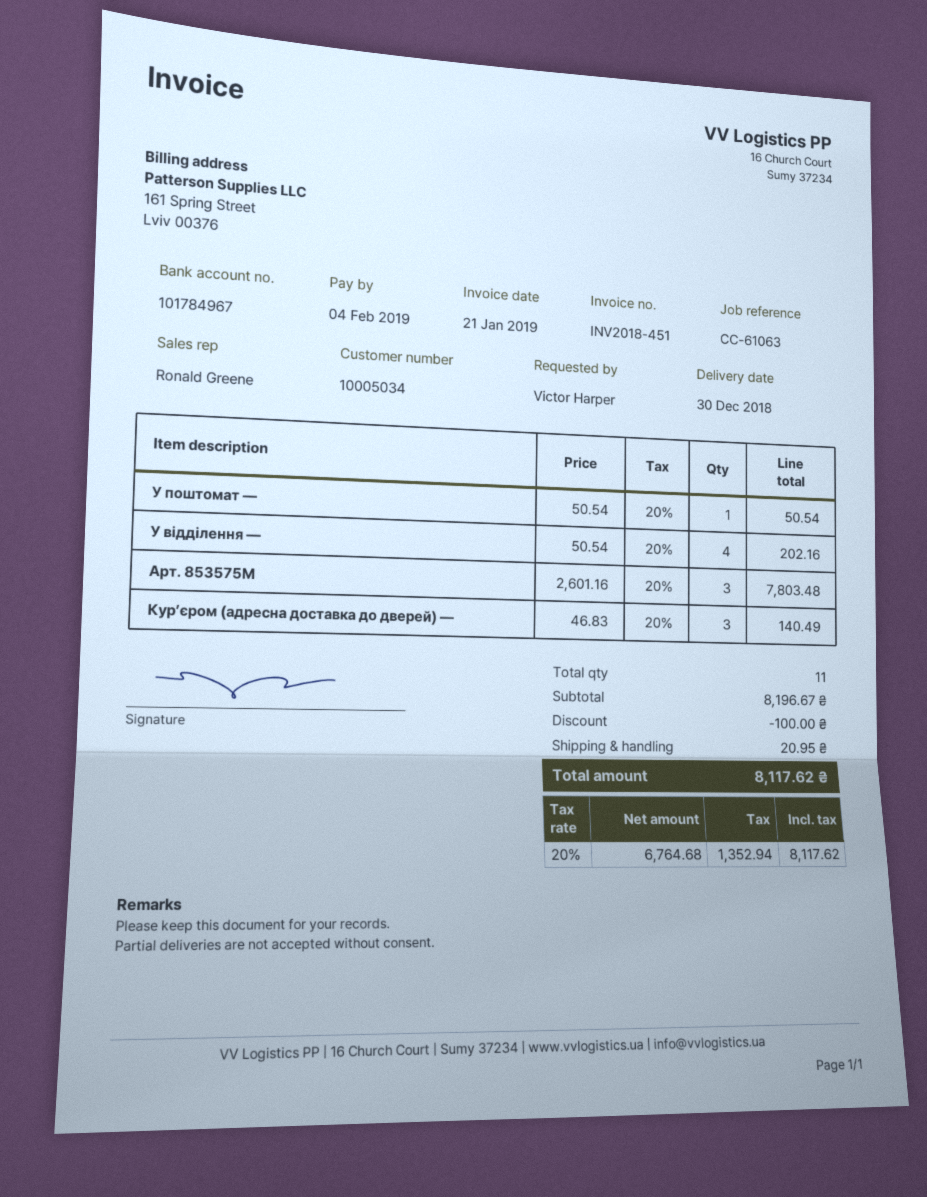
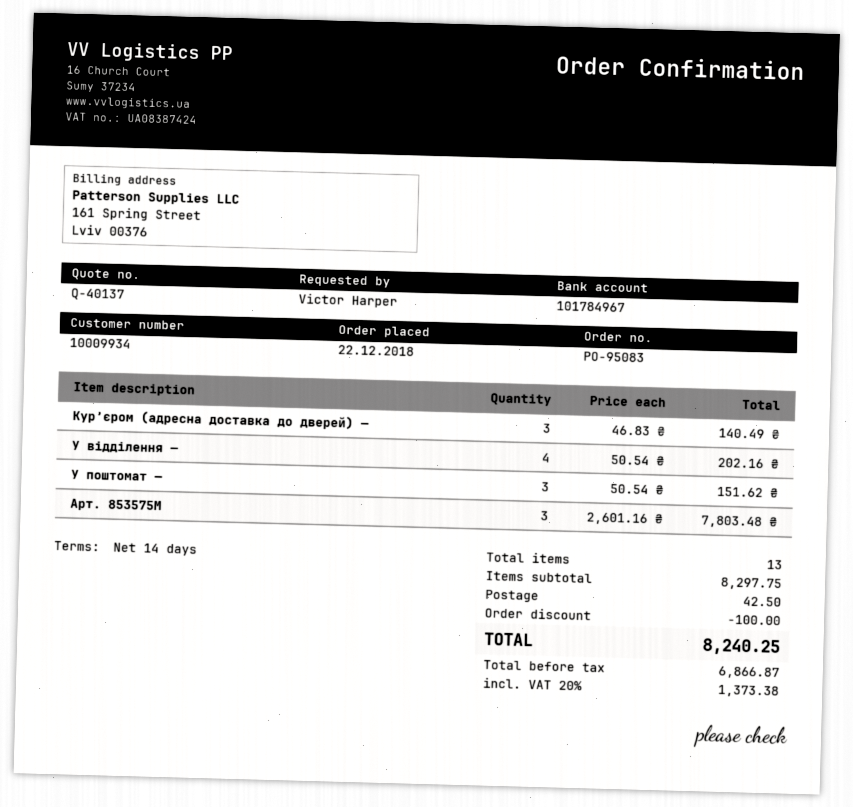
customer number: 10005034 -> 10009934
У поштомат —: 1 x 50.54 = 50.54 -> 3 x 50.54 = 151.62
total quantity: 11 -> 13
subtotal: 8196.67 -> 8297.75
shipping: 20.95 -> 42.50
net: 6764.68 -> 6866.87
tax: 20% = 1352.94 -> 20% = 1373.38
total: 8117.62 -> 8240.25

